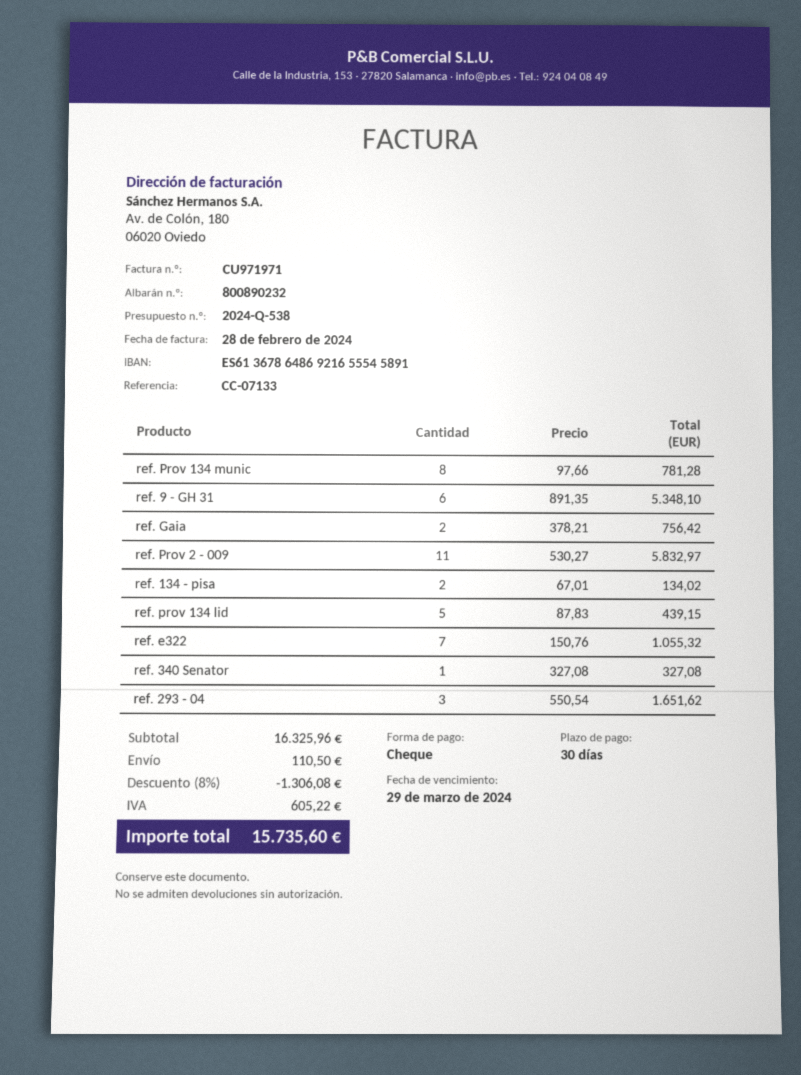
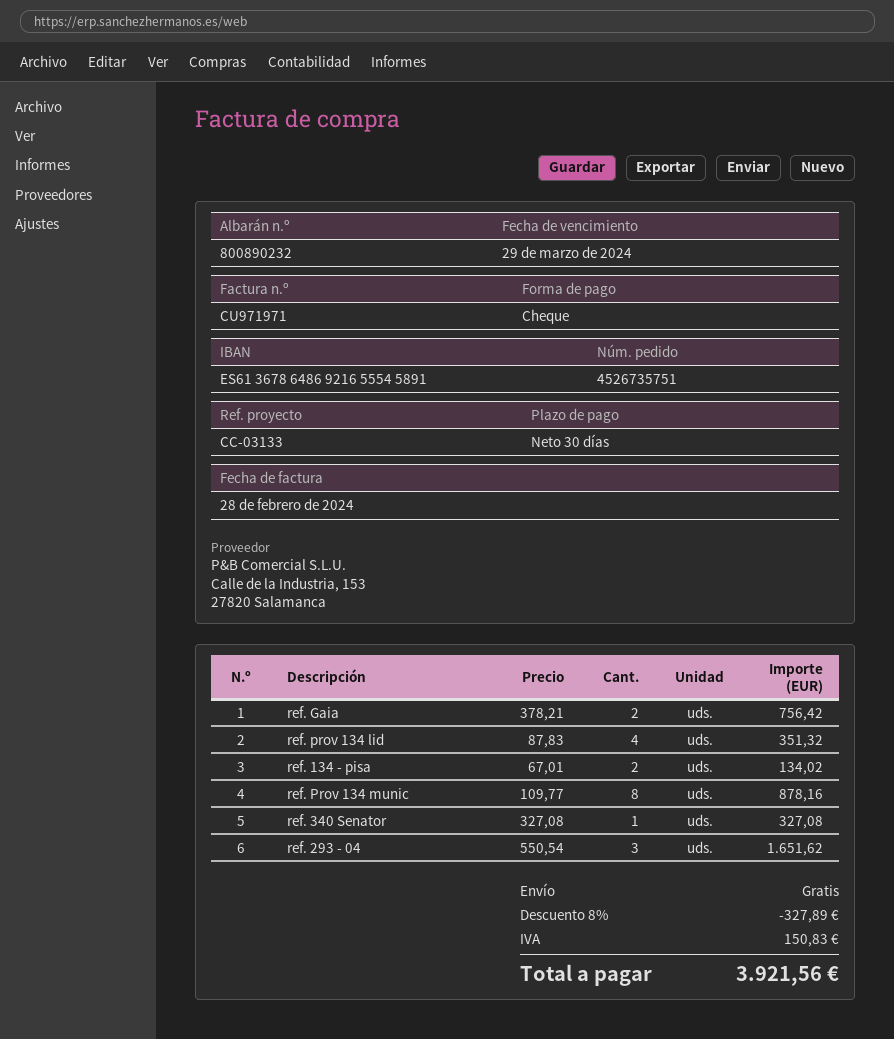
reference: CC-07133 -> CC-03133
ref. Prov 134 munic: 8 x 97.66 = 781.28 -> 8 x 109.77 = 878.16
ref. 9 - GH 31: 6 x 891.35 = 5348.10 -> none
ref. Prov 2 - 009: 11 x 530.27 = 5832.97 -> none
ref. prov 134 lid: 5 x 87.83 = 439.15 -> 4 x 87.83 = 351.32
ref. e322: 7 x 150.76 = 1055.32 -> none
discount: 8% = 1306.08 -> 8% = 327.89
shipping: 110.50 -> 0.00
tax: 605.22 -> 150.83
total: 15735.60 -> 3921.56

